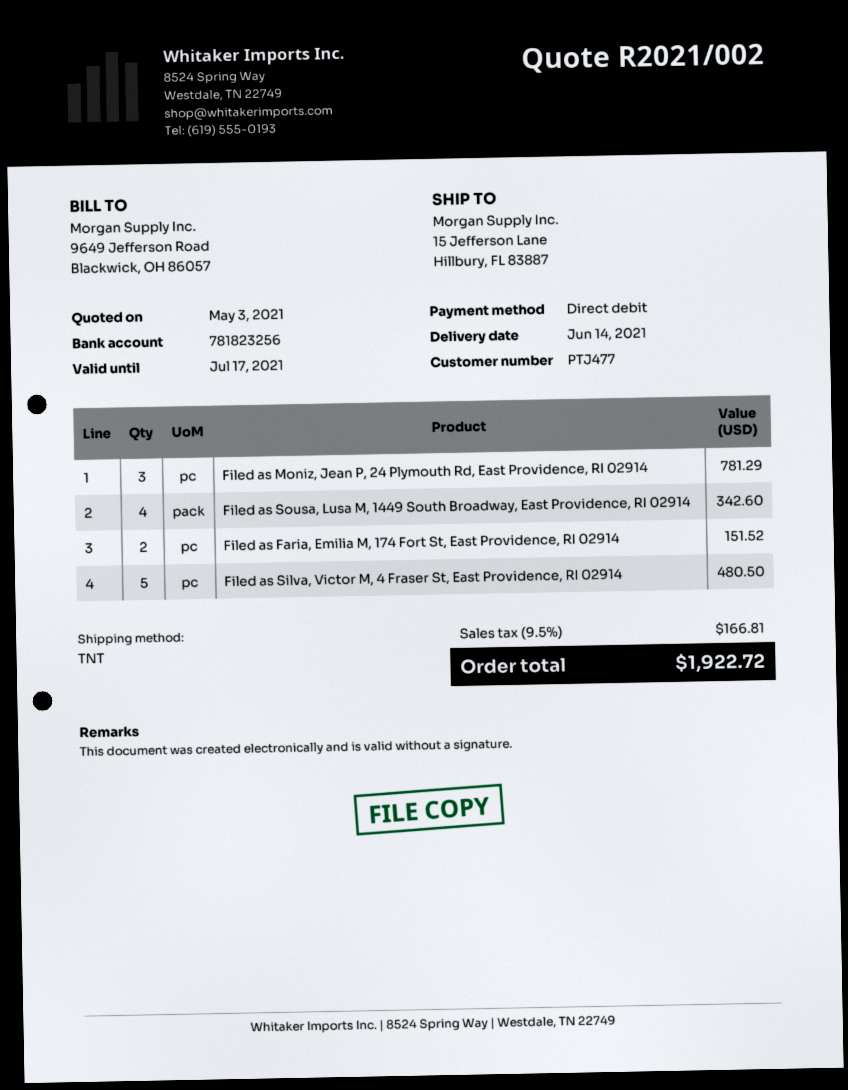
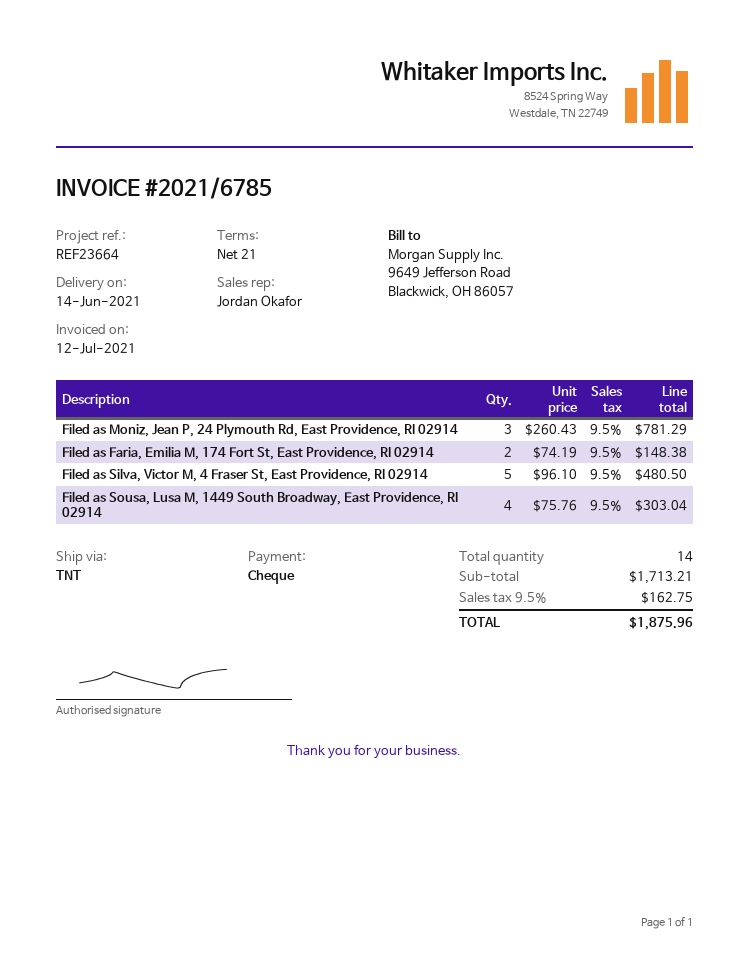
payment method: direct debit -> cheque
Filed as Sousa, Lusa M, 1449 South Broadway, East Providence, RI 02914: 4 for 342.60 -> 4 for 303.04
Filed as Faria, Emilia M, 174 Fort St, East Providence, RI 02914: 2 for 151.52 -> 2 for 148.38
tax: 9.5% = 166.81 -> 9.5% = 162.75
total: 1922.72 -> 1875.96

